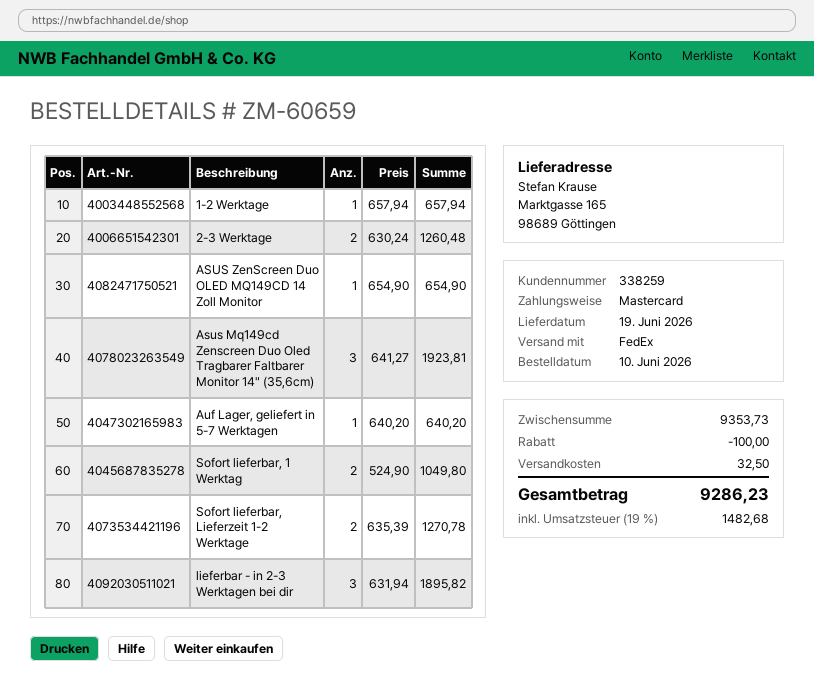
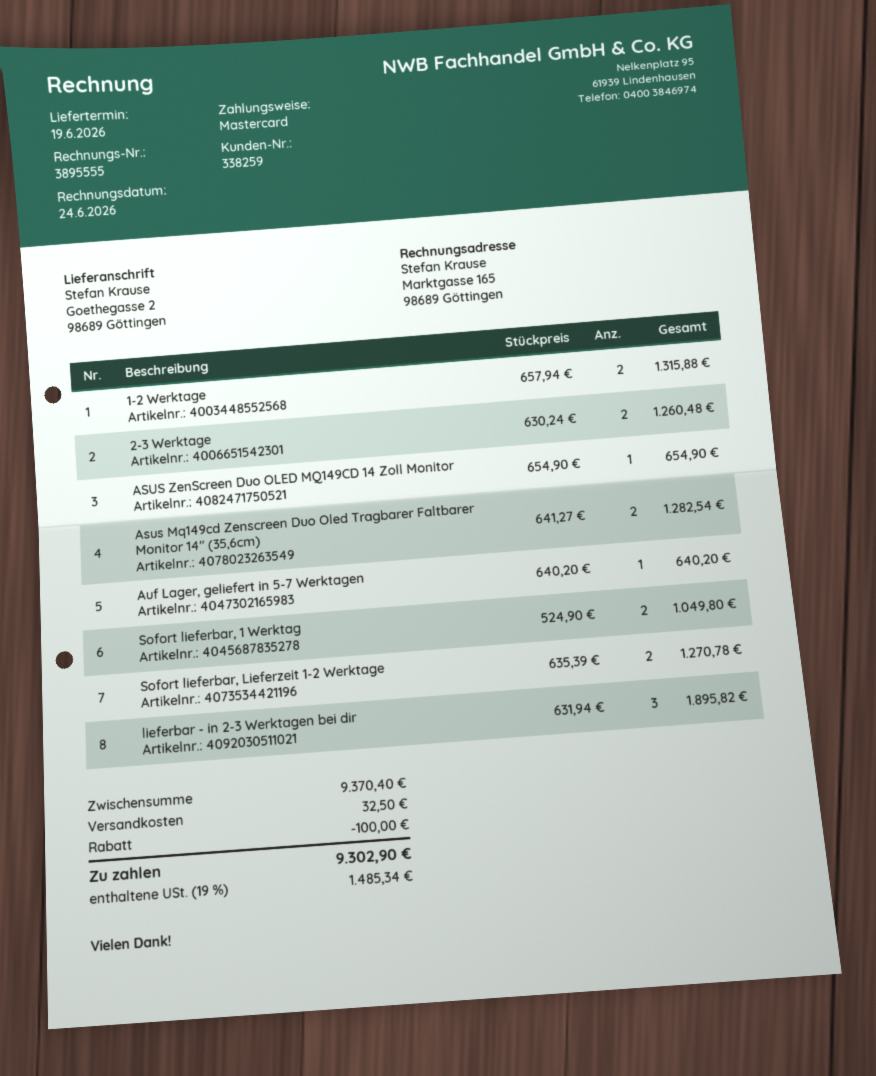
ship to: Marktgasse 165, 98689 Göttingen -> Goethegasse 2, 98689 Göttingen
1-2 Werktage: 1 x 657.94 = 657.94 -> 2 x 657.94 = 1315.88
Asus Mq149cd Zenscreen Duo Oled Tragbarer Faltbarer Monitor 14" (35,6cm): 3 x 641.27 = 1923.81 -> 2 x 641.27 = 1282.54
subtotal: 9353.73 -> 9370.40
tax: 19% = 1482.68 -> 19% = 1485.34
total: 9286.23 -> 9302.90

